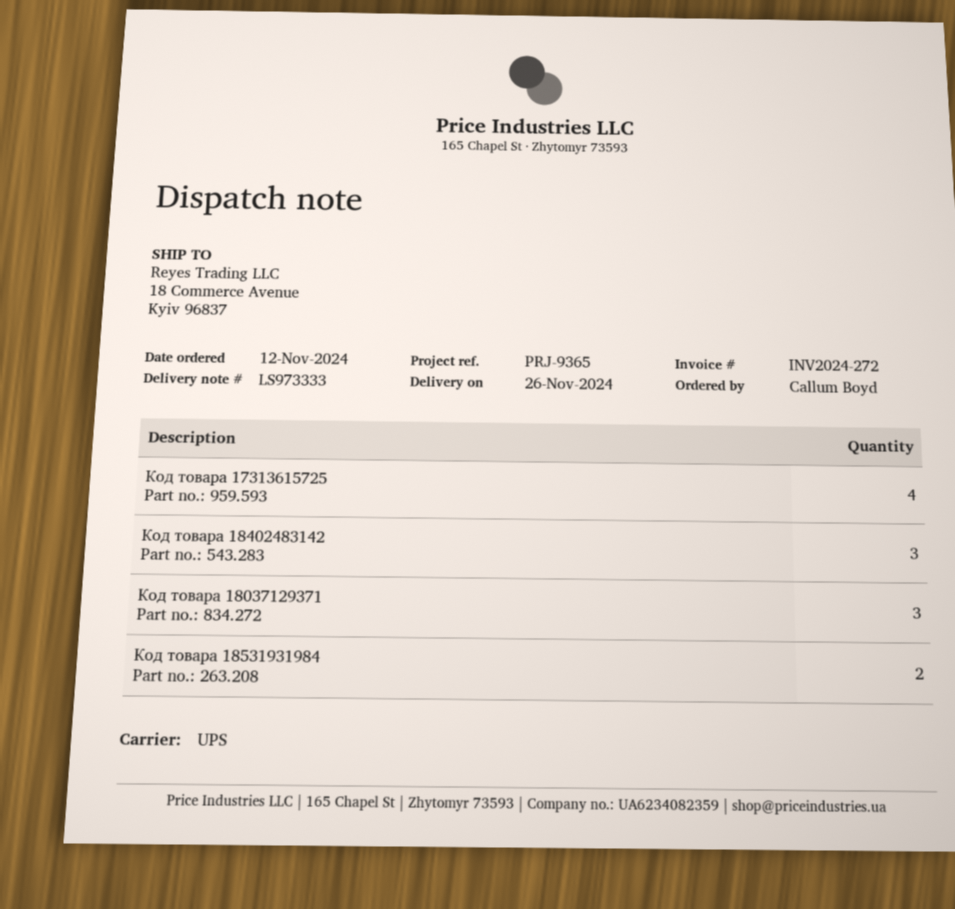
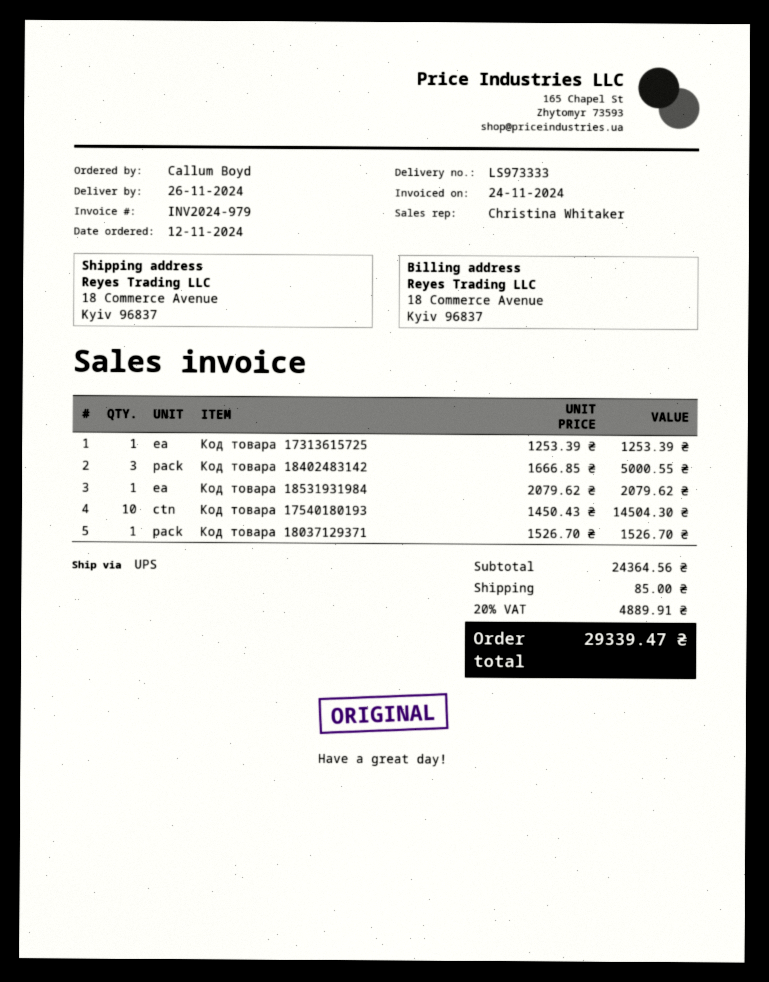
invoice number: INV2024-272 -> INV2024-979
Код товара 17313615725: 4 -> 1
Код товара 18037129371: 3 -> 1
Код товара 18531931984: 2 -> 1
Код товара 17540180193: none -> 10

